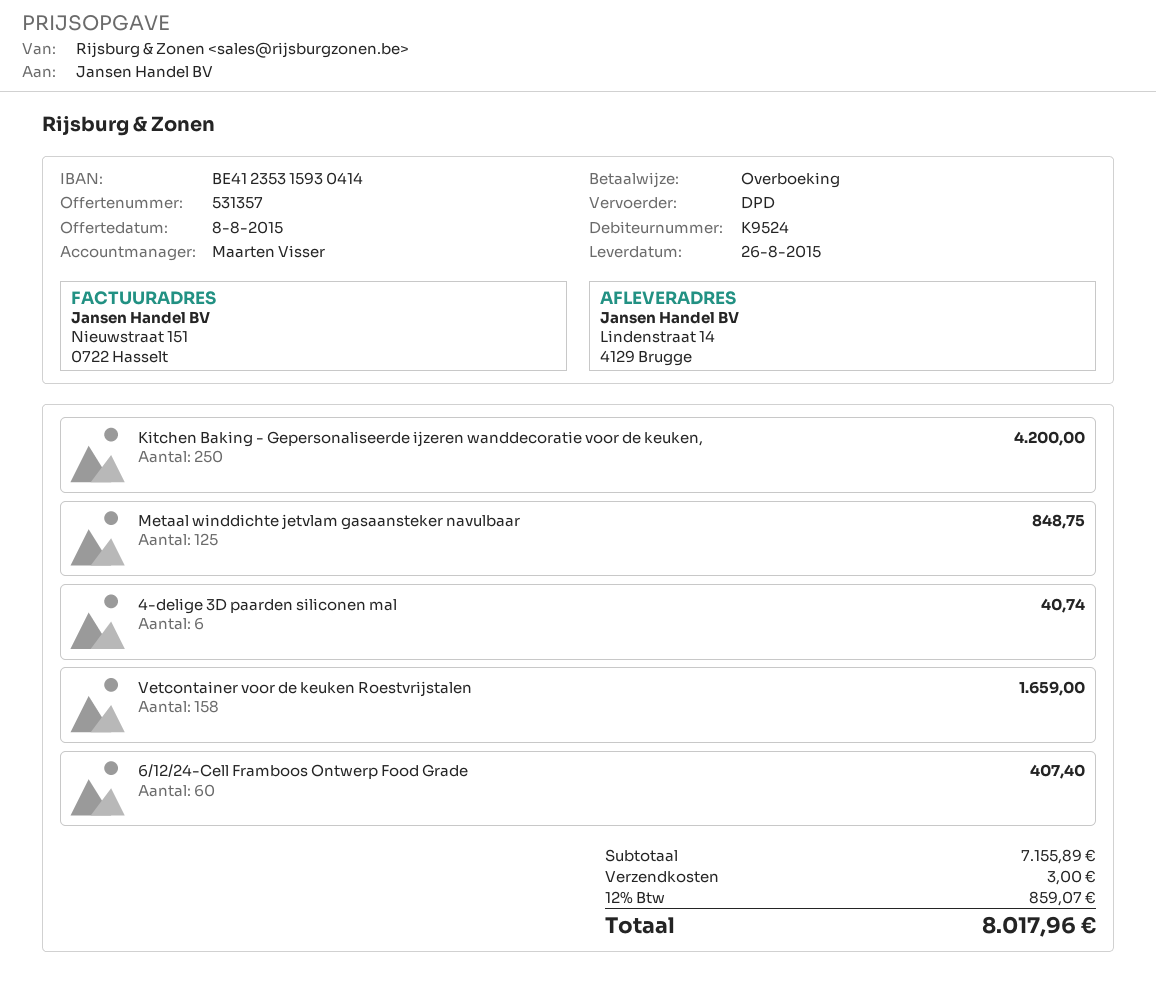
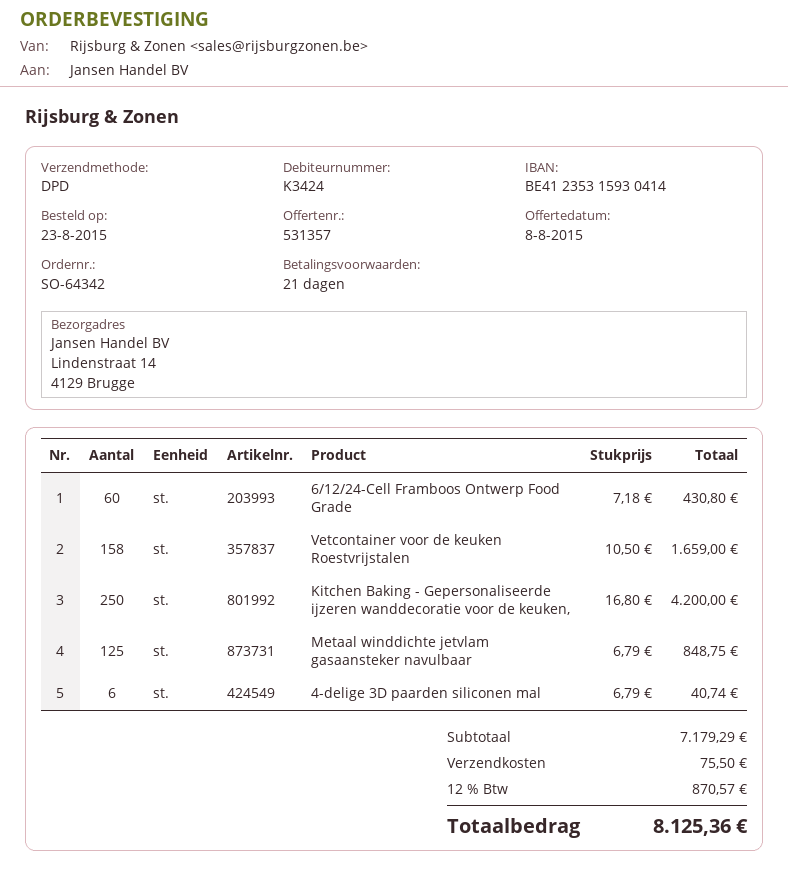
customer number: K9524 -> K3424
6/12/24-Cell Framboos Ontwerp Food Grade: 60 for 407.40 -> 60 for 430.80
subtotal: 7155.89 -> 7179.29
shipping: 3.00 -> 75.50
tax: 12% = 859.07 -> 12% = 870.57
total: 8017.96 -> 8125.36

